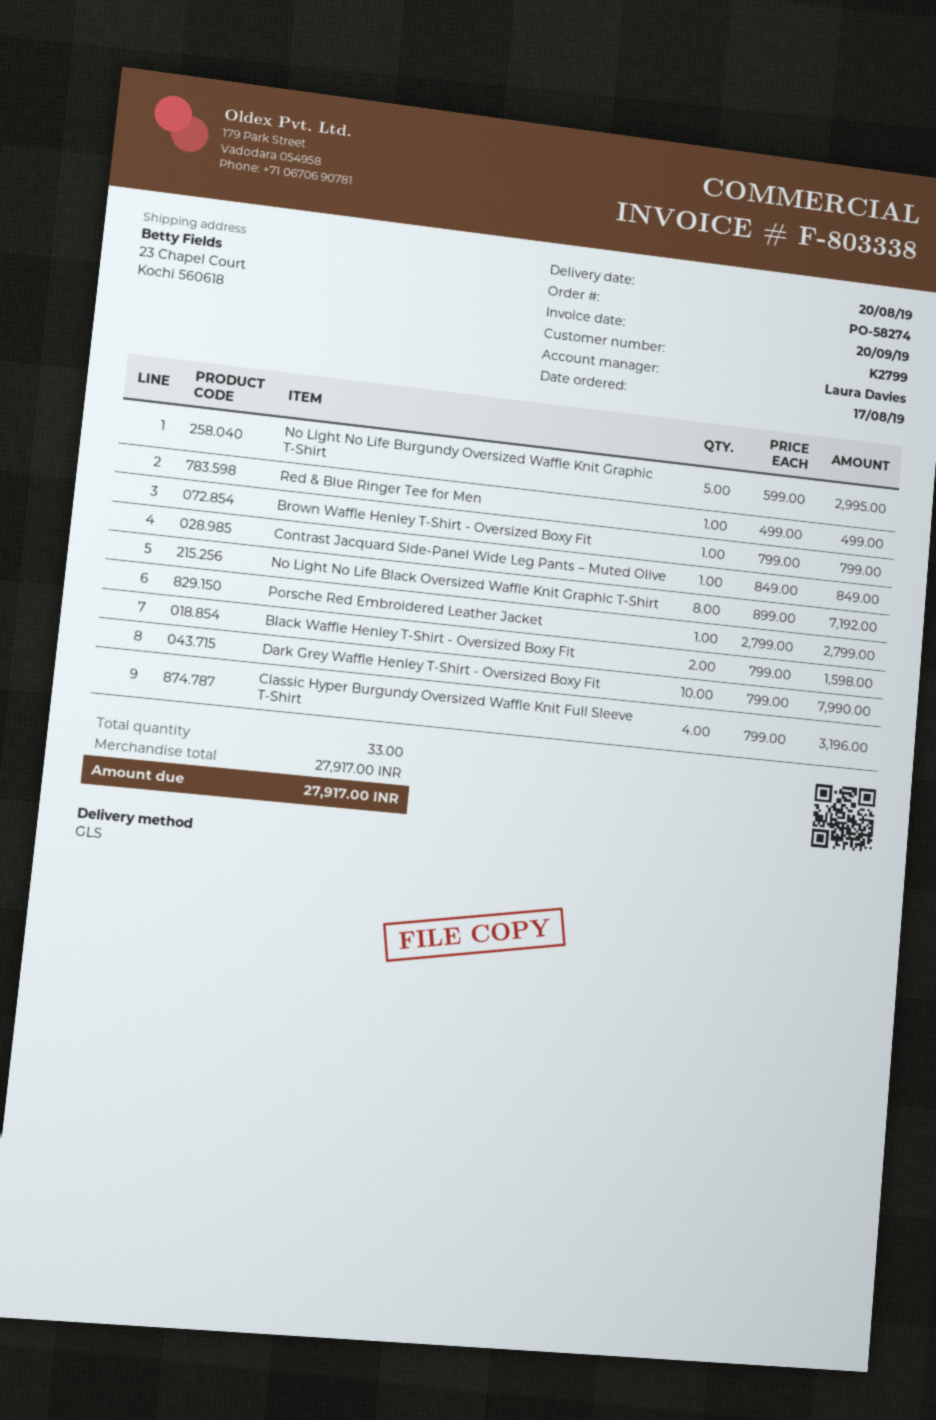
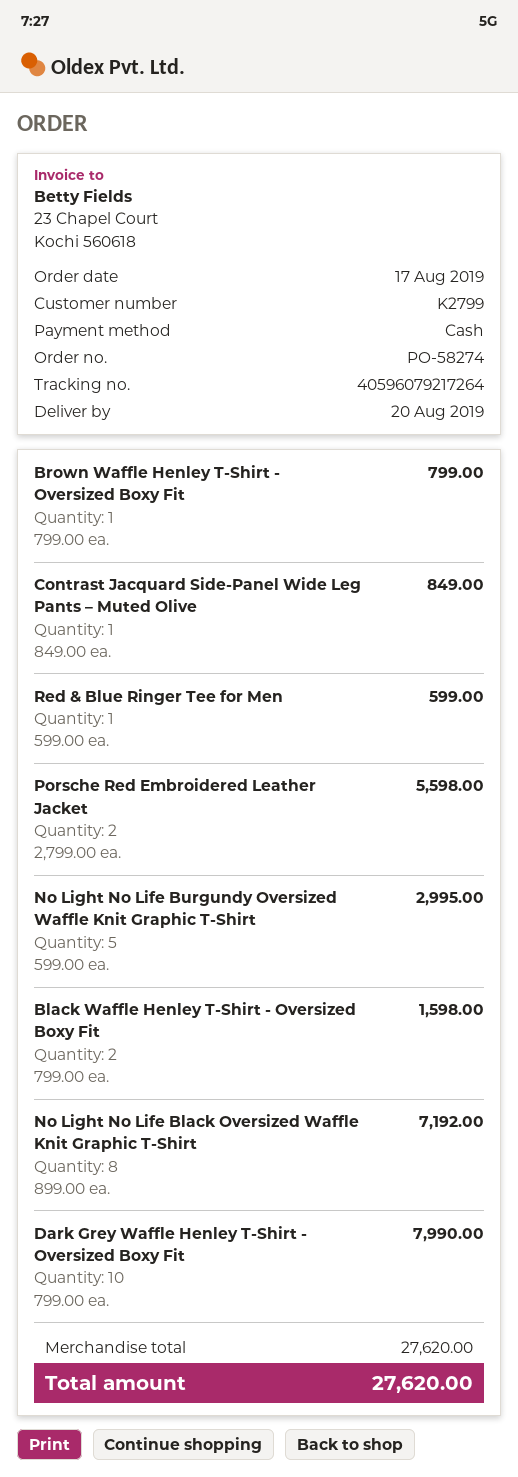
Red & Blue Ringer Tee for Men: 1 x 499.00 = 499.00 -> 1 x 599.00 = 599.00
Porsche Red Embroidered Leather Jacket: 1 x 2799.00 = 2799.00 -> 2 x 2799.00 = 5598.00
Classic Hyper Burgundy Oversized Waffle Knit Full Sleeve T-Shirt: 4 x 799.00 = 3196.00 -> none
subtotal: 27917.00 -> 27620.00
total: 27917.00 -> 27620.00

